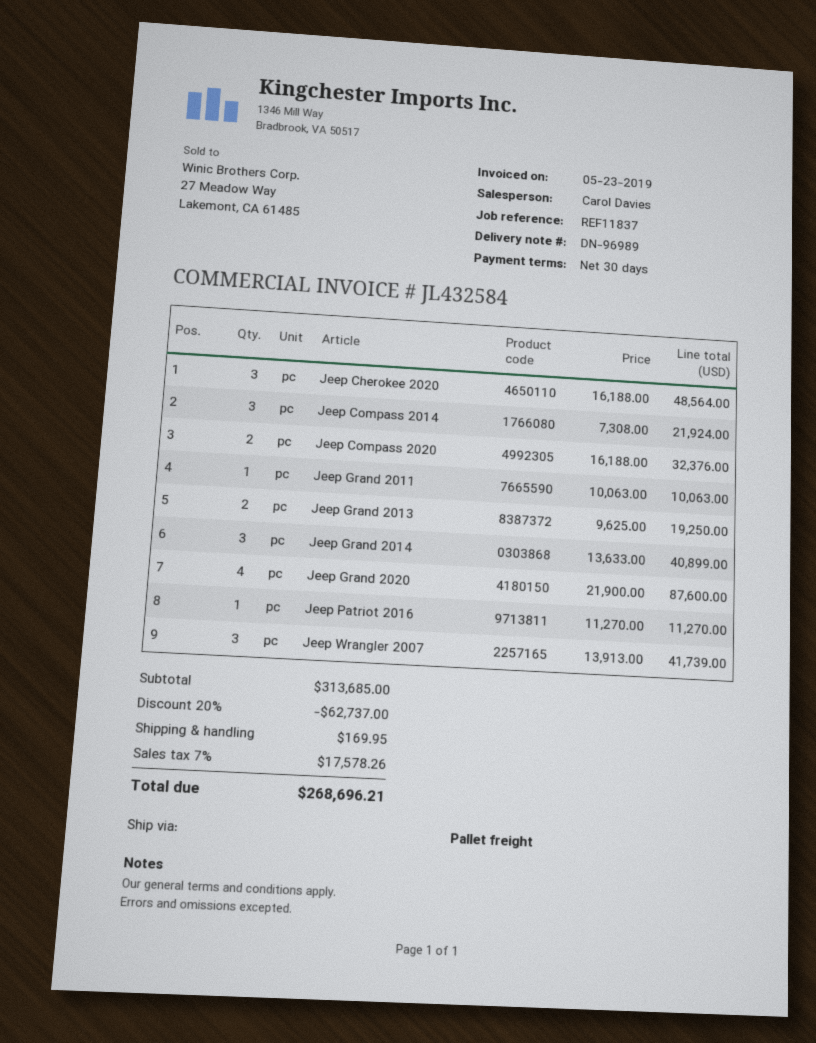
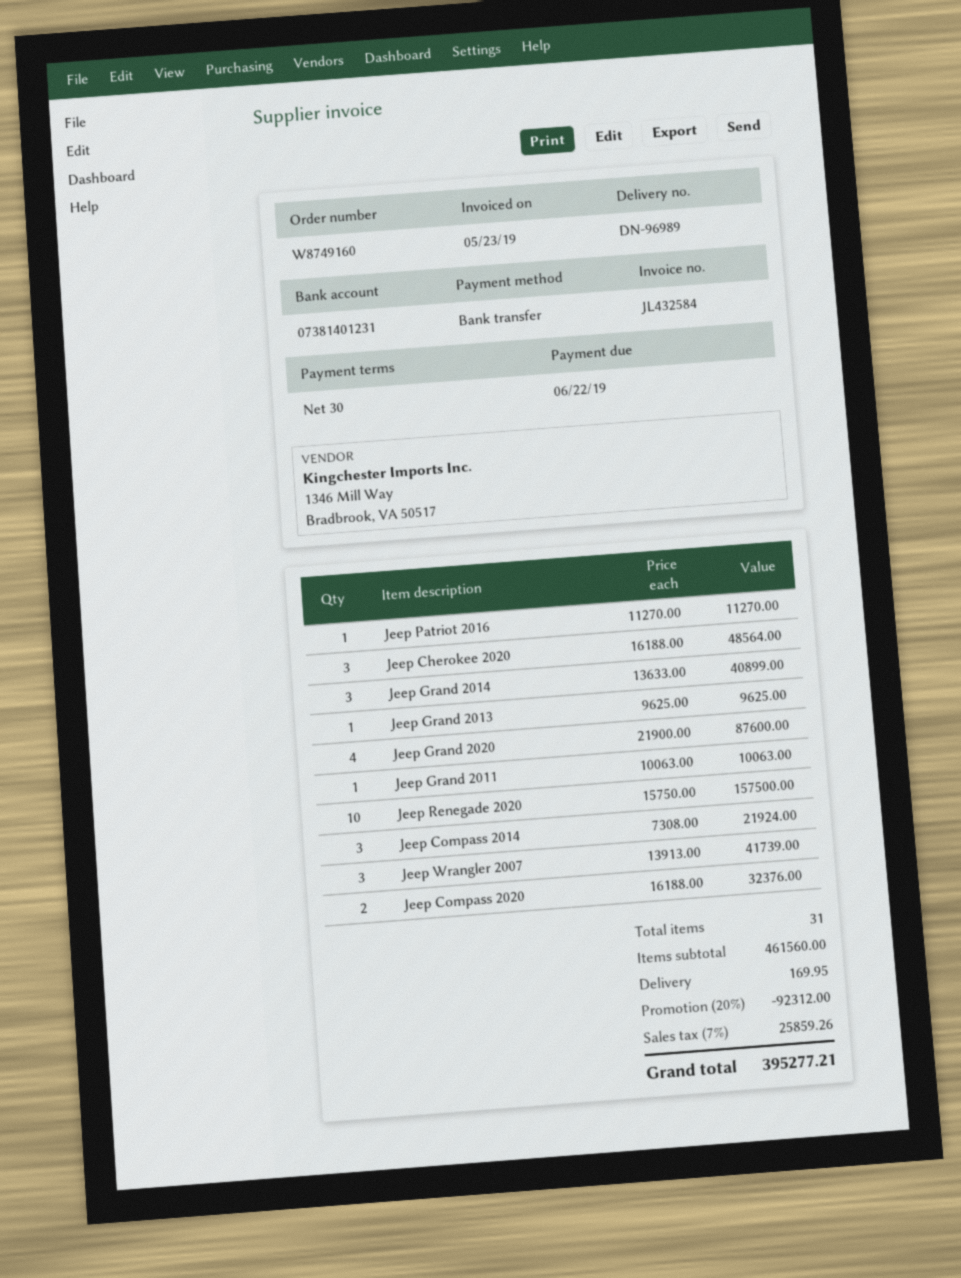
Jeep Grand 2013: 2 x 9625.00 = 19250.00 -> 1 x 9625.00 = 9625.00
Jeep Renegade 2020: none -> 10 x 15750.00 = 157500.00
subtotal: 313685.00 -> 461560.00
discount: 20% = 62737.00 -> 20% = 92312.00
tax: 7% = 17578.26 -> 7% = 25859.26
total: 268696.21 -> 395277.21

